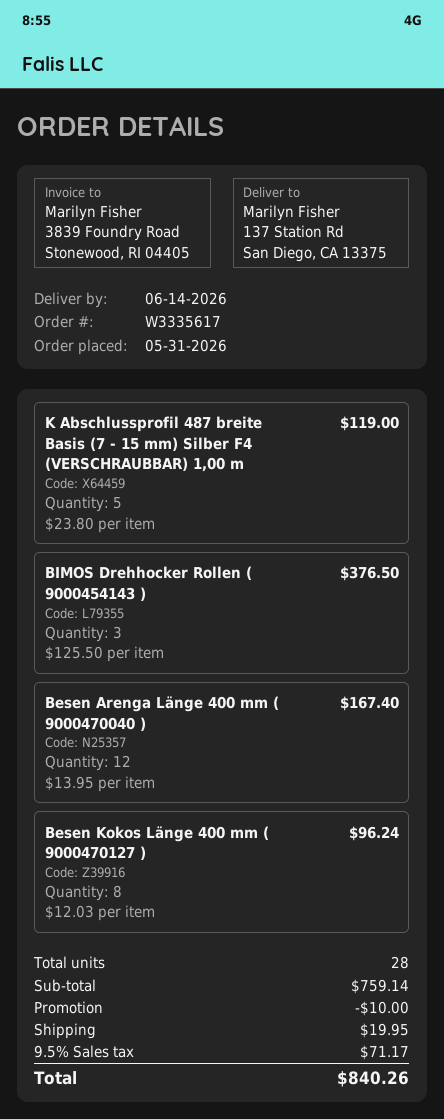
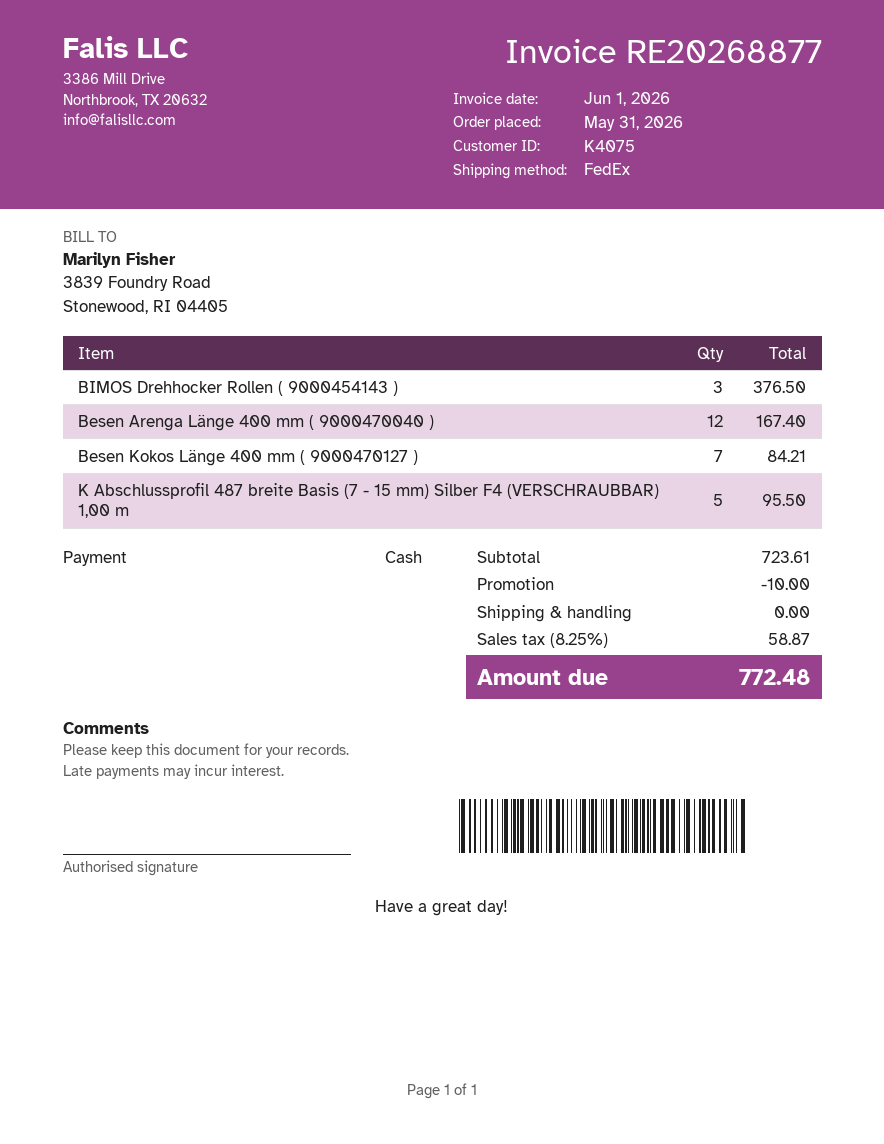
K Abschlussprofil 487 breite Basis (7 - 15 mm) Silber F4 (VERSCHRAUBBAR) 1,00 m: 5 for 119.00 -> 5 for 95.50
Besen Kokos Länge 400 mm ( 9000470127 ): 8 for 96.24 -> 7 for 84.21
subtotal: 759.14 -> 723.61
shipping: 19.95 -> 0.00
tax: 9.5% = 71.17 -> 8.25% = 58.87
total: 840.26 -> 772.48

